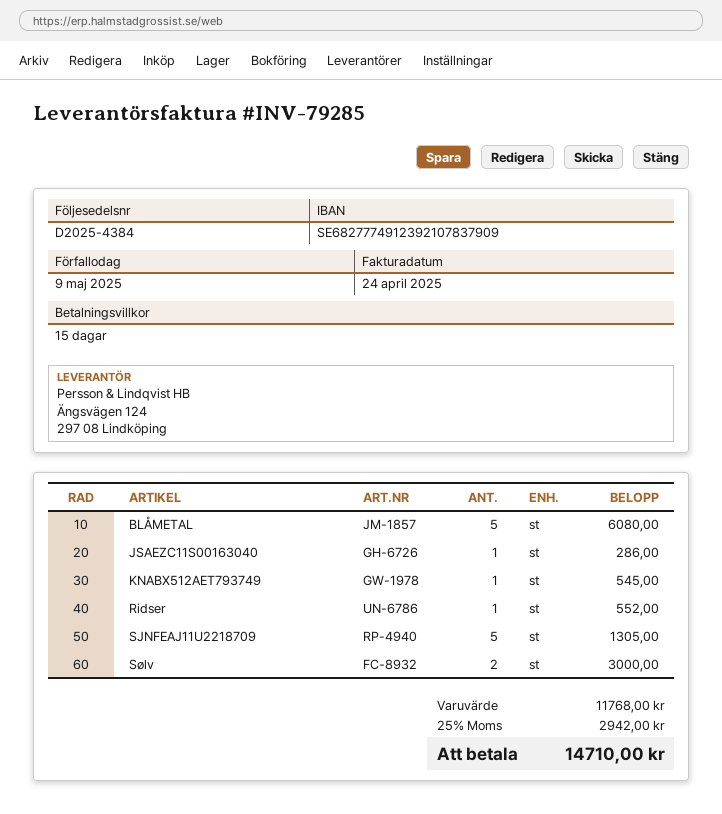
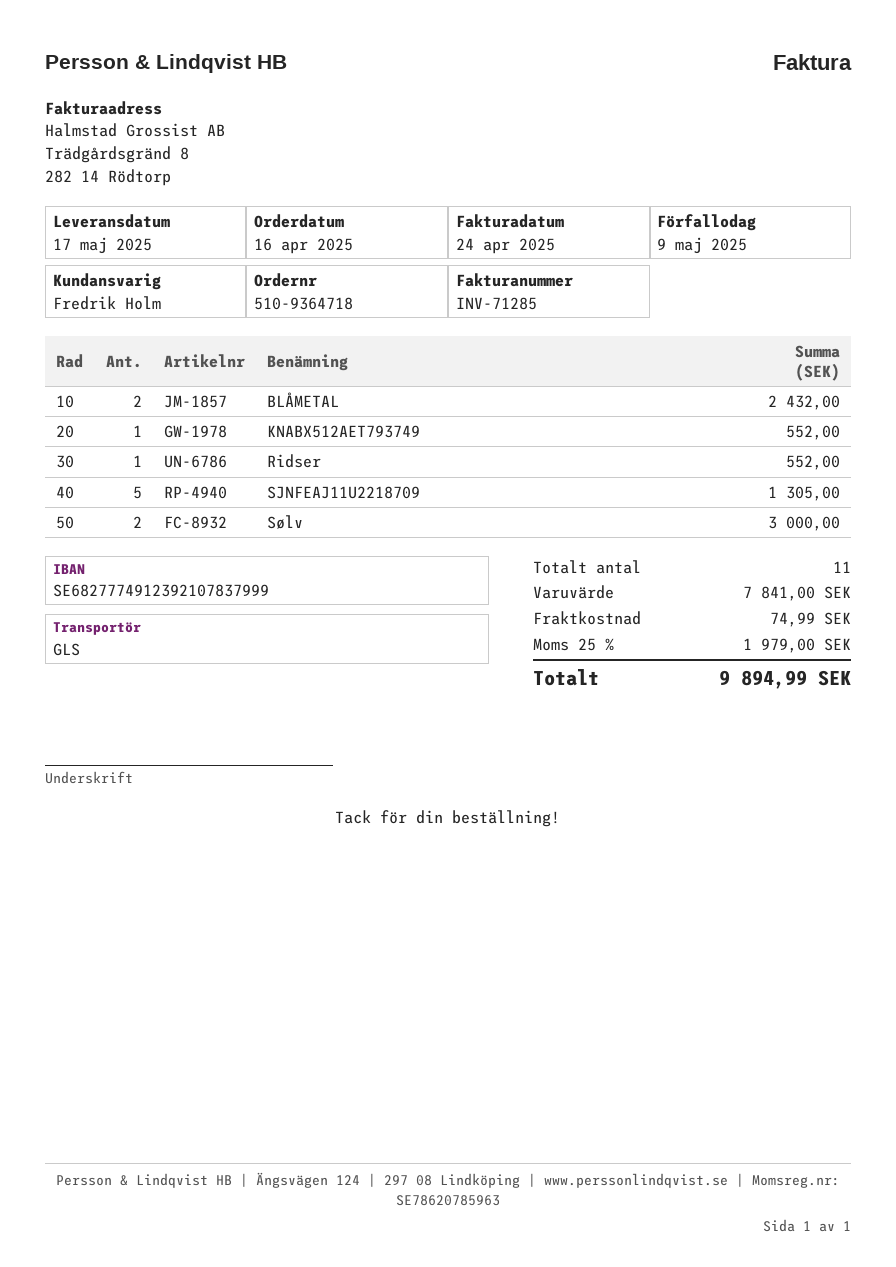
invoice number: INV-79285 -> INV-71285
bank account: SE6827774912392107837909 -> SE6827774912392107837999
BLÅMETAL: 5 for 6080.00 -> 2 for 2432.00
JSAEZC11S00163040: 1 for 286.00 -> none
KNABX512AET793749: 1 for 545.00 -> 1 for 552.00
subtotal: 11768.00 -> 7841.00
shipping: none -> 74.99
tax: 25% = 2942.00 -> 25% = 1979.00
total: 14710.00 -> 9894.99

